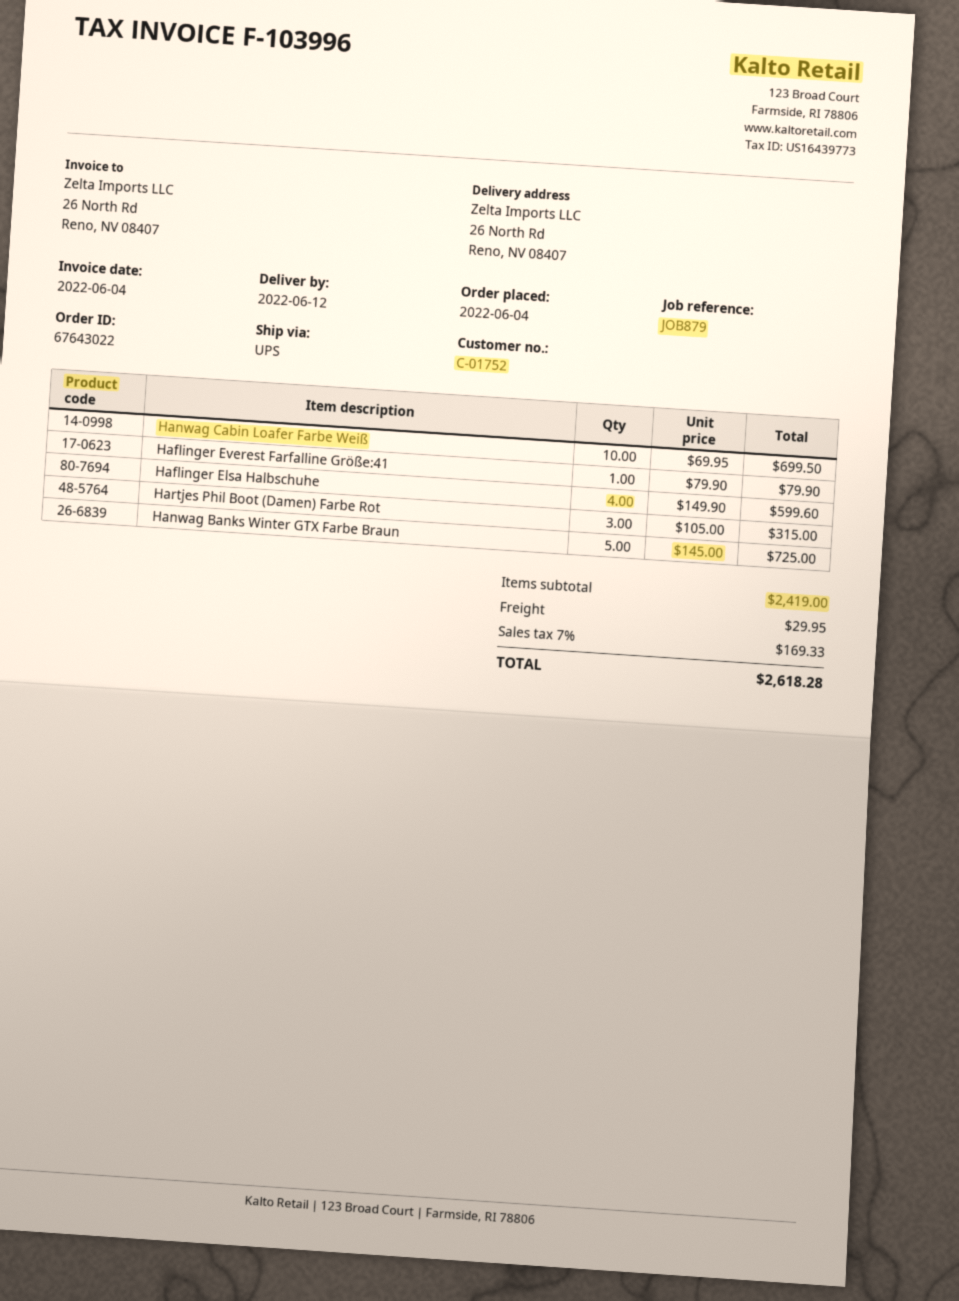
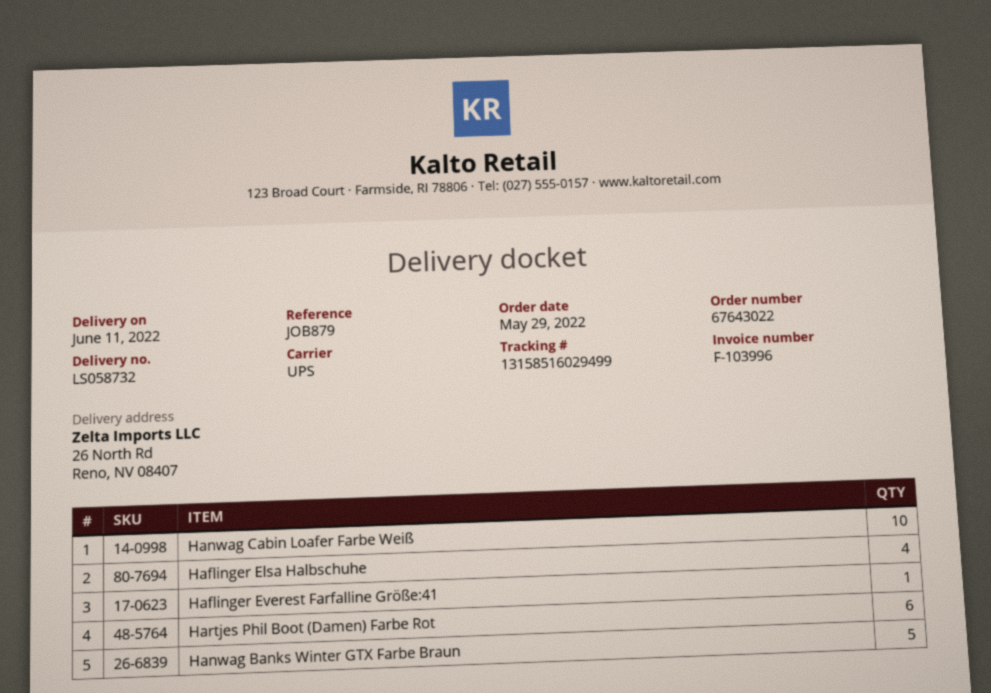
order date: 2022-06-04 -> 2022-05-29
delivery date: 2022-06-12 -> 2022-06-11
Hartjes Phil Boot (Damen) Farbe Rot: 3 -> 6

